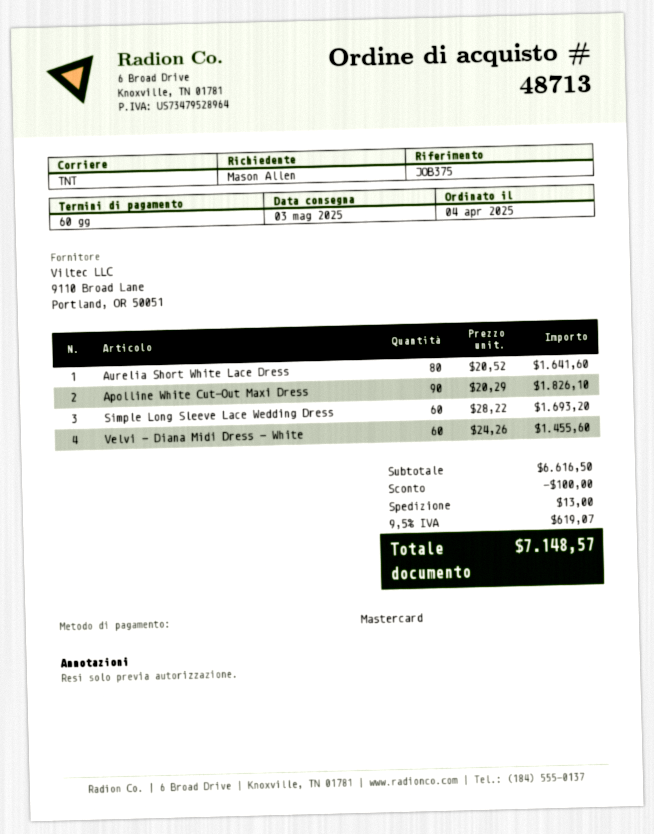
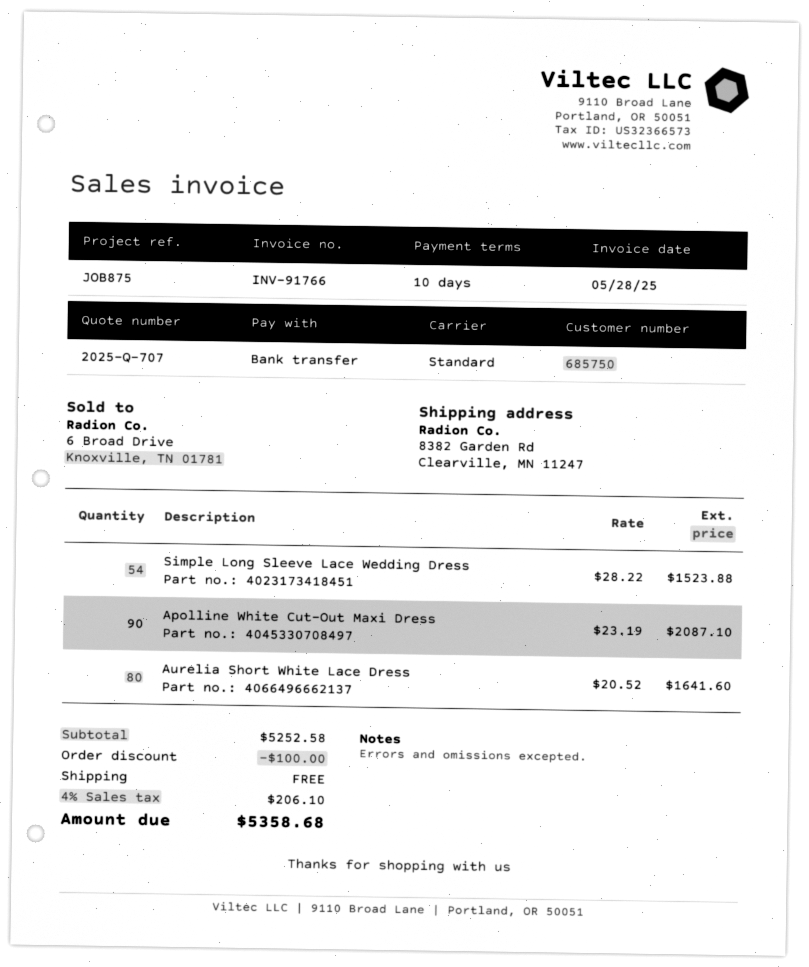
payment terms: 60 days -> 10 days
reference: JOB375 -> JOB875
payment method: Mastercard -> bank transfer
shipping method: TNT -> standard
Apolline White Cut-Out Maxi Dress: 90 x 20.29 = 1826.10 -> 90 x 23.19 = 2087.10
Simple Long Sleeve Lace Wedding Dress: 60 x 28.22 = 1693.20 -> 54 x 28.22 = 1523.88
Velvi - Diana Midi Dress - White: 60 x 24.26 = 1455.60 -> none
subtotal: 6616.50 -> 5252.58
shipping: 13.00 -> 0.00
tax: 9.5% = 619.07 -> 4% = 206.10
total: 7148.57 -> 5358.68

